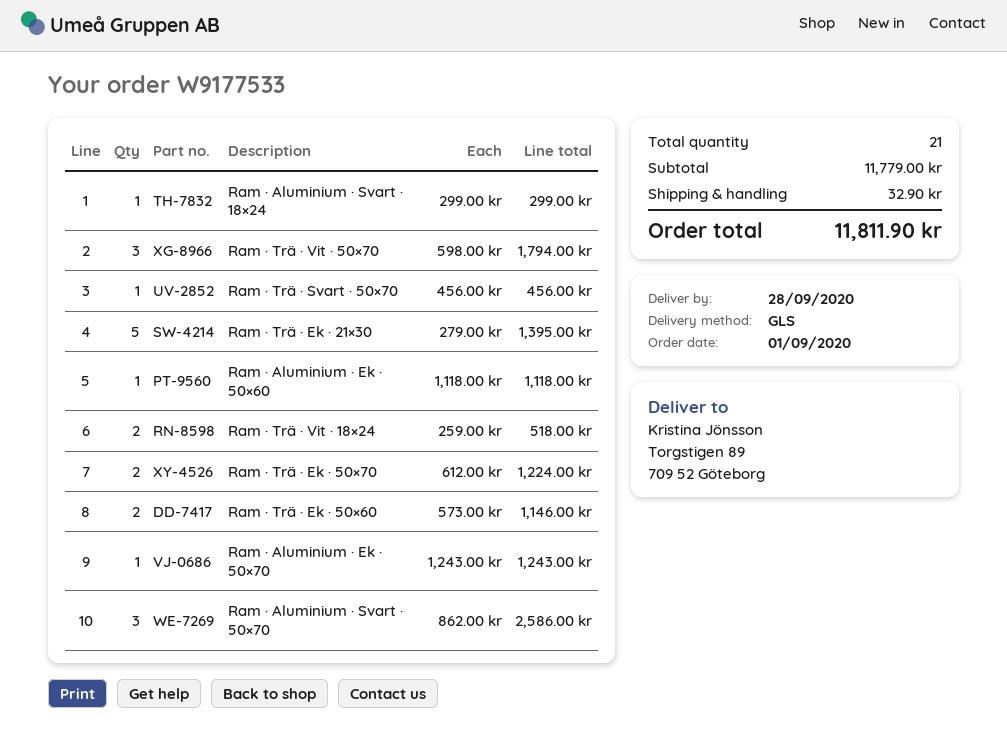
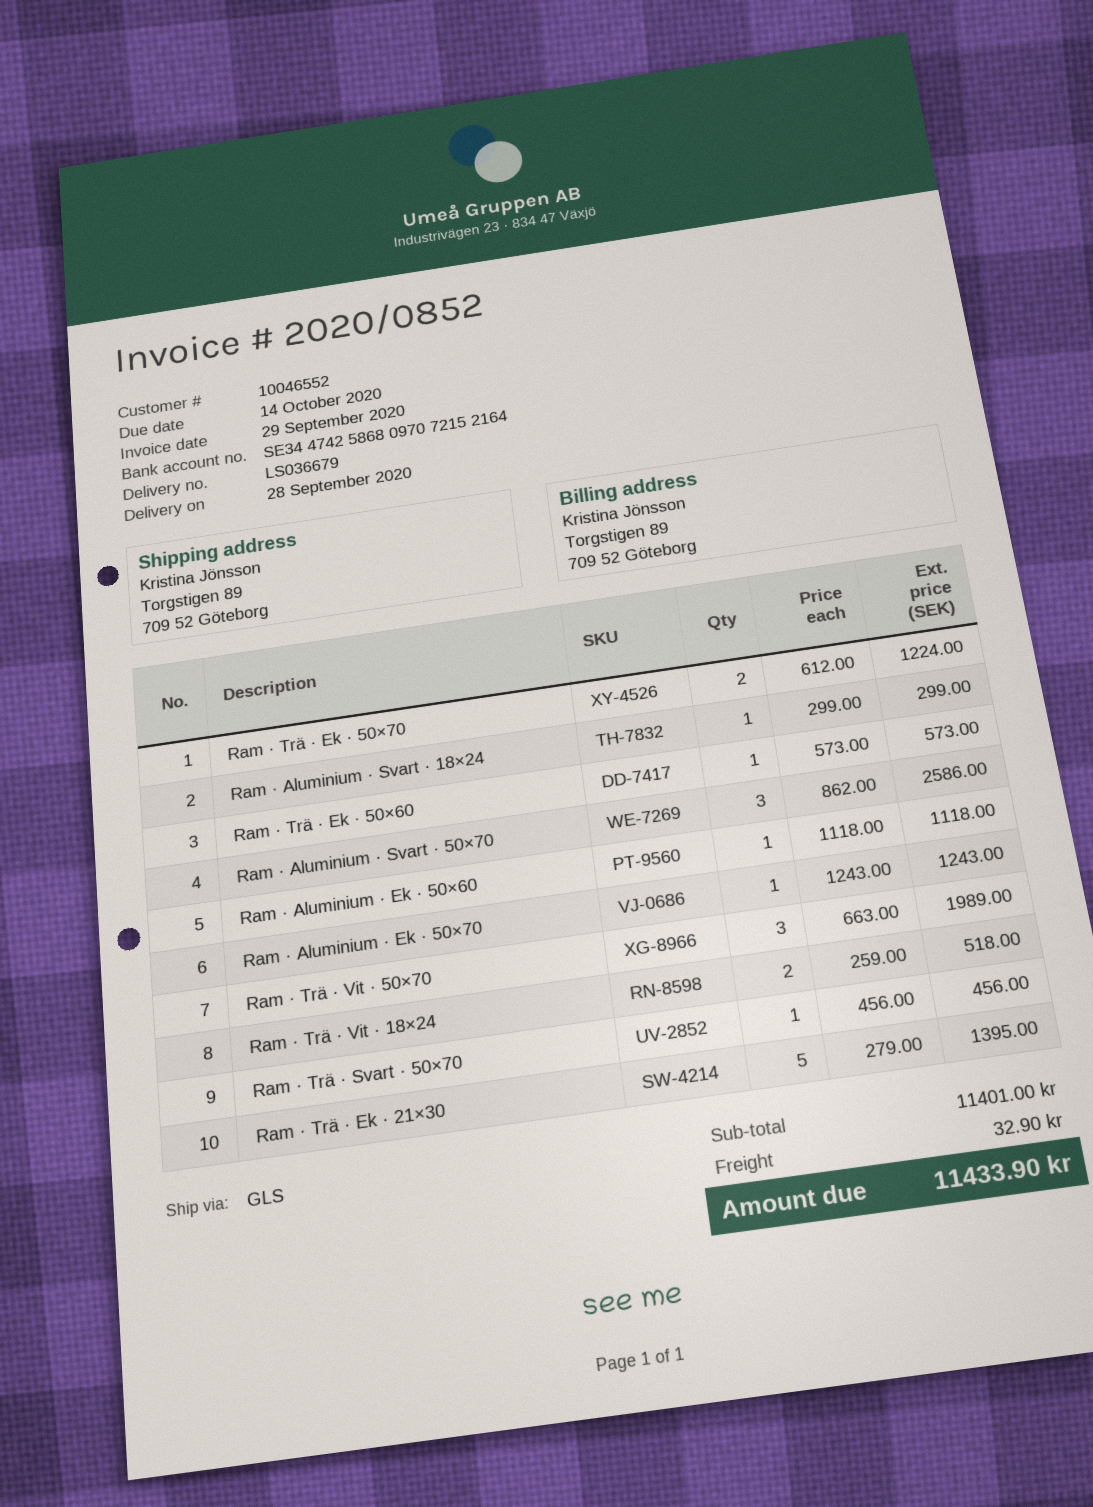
Ram · Trä · Vit · 50×70: 3 x 598.00 = 1794.00 -> 3 x 663.00 = 1989.00
Ram · Trä · Ek · 50×60: 2 x 573.00 = 1146.00 -> 1 x 573.00 = 573.00
subtotal: 11779.00 -> 11401.00
total: 11811.90 -> 11433.90

